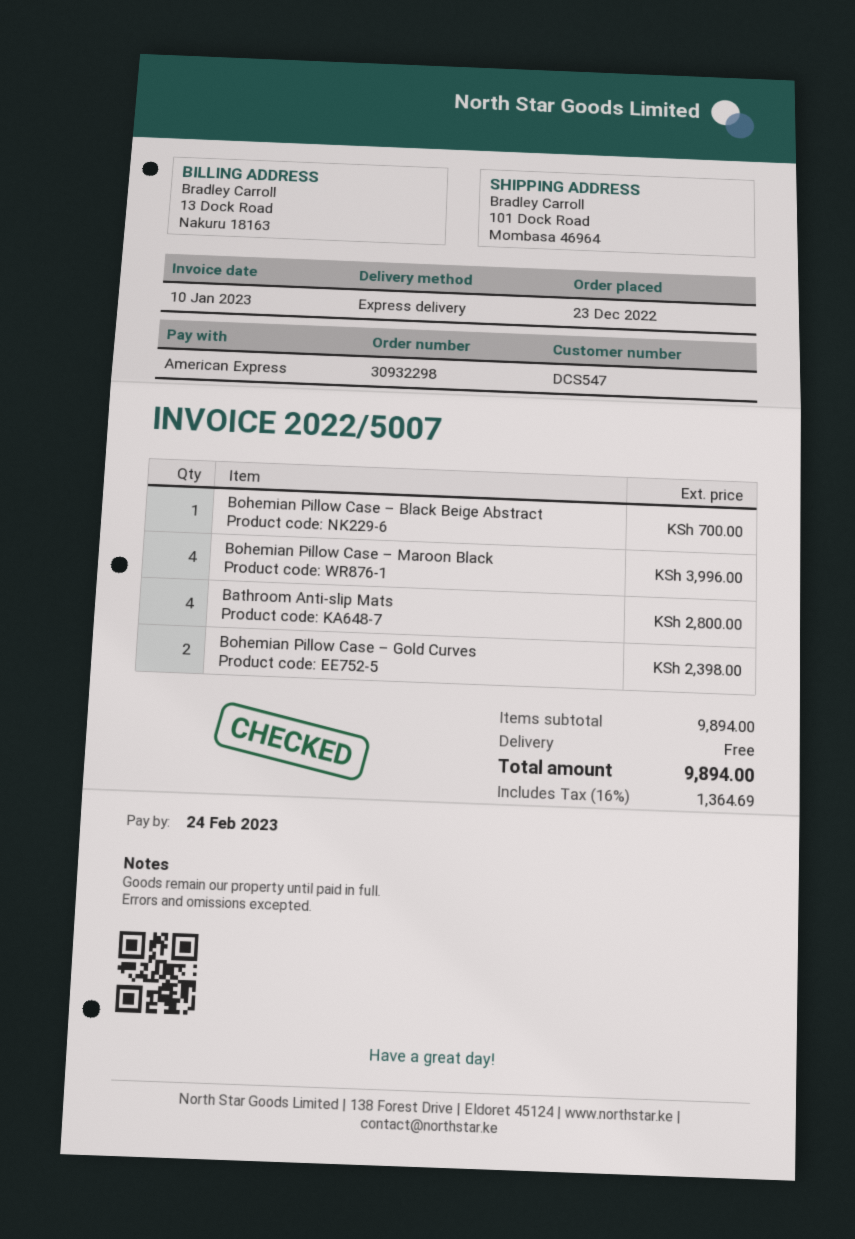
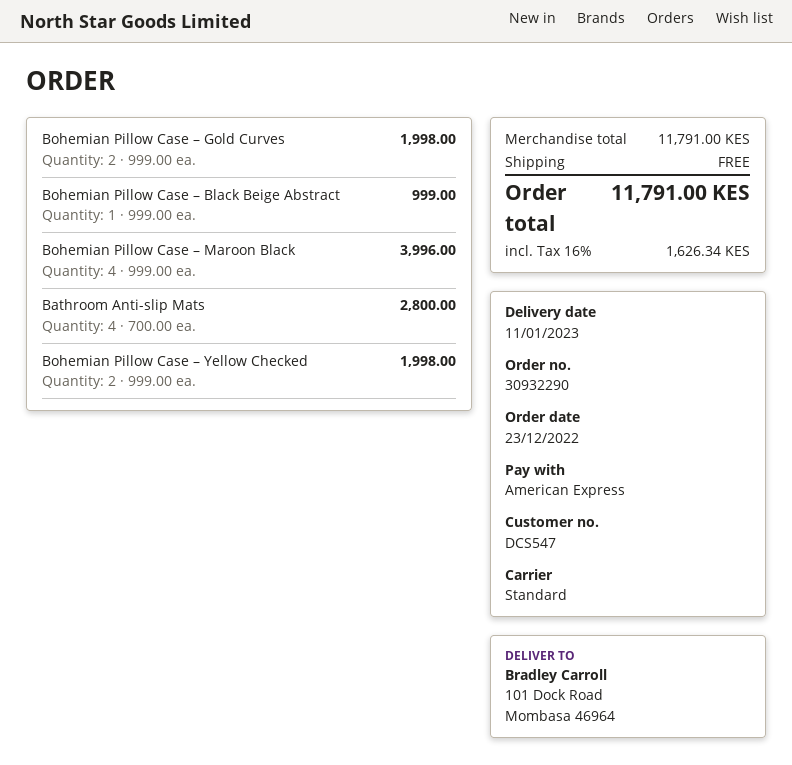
order number: 30932298 -> 30932290
shipping method: express -> standard
Bohemian Pillow Case – Black Beige Abstract: 1 for 700.00 -> 1 for 999.00
Bohemian Pillow Case – Gold Curves: 2 for 2398.00 -> 2 for 1998.00
Bohemian Pillow Case – Yellow Checked: none -> 2 for 1998.00
subtotal: 9894.00 -> 11791.00
tax: 16% = 1364.69 -> 16% = 1626.34
total: 9894.00 -> 11791.00

